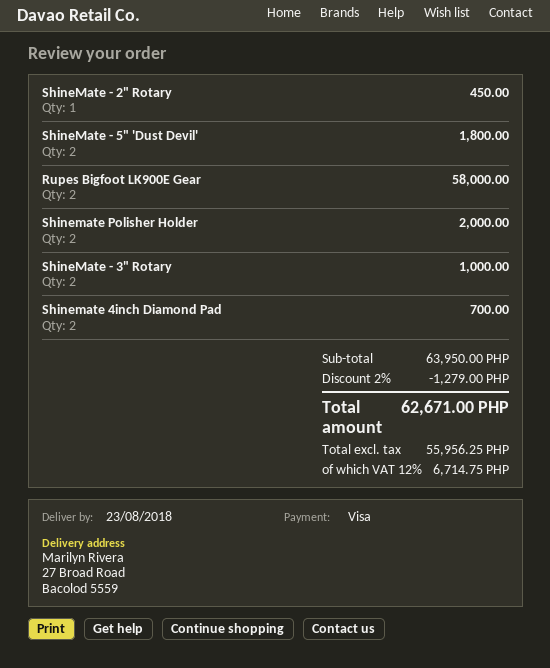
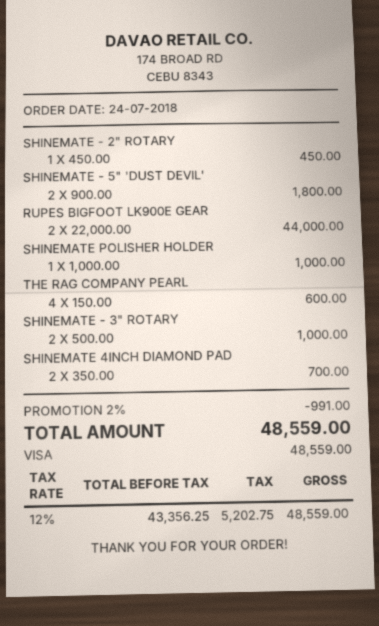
Rupes Bigfoot LK900E Gear: 2 for 58000.00 -> 2 for 44000.00
Shinemate Polisher Holder: 2 for 2000.00 -> 1 for 1000.00
THE RAG COMPANY PEARL: none -> 4 for 600.00
discount: 2% = 1279.00 -> 2% = 991.00
net: 55956.25 -> 43356.25
tax: 12% = 6714.75 -> 12% = 5202.75
total: 62671.00 -> 48559.00

